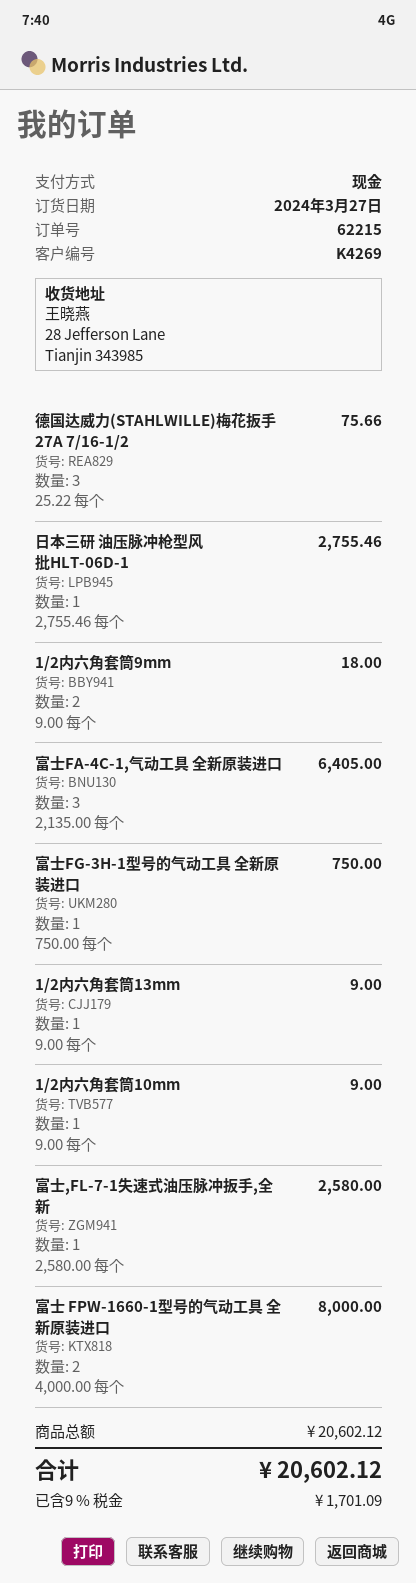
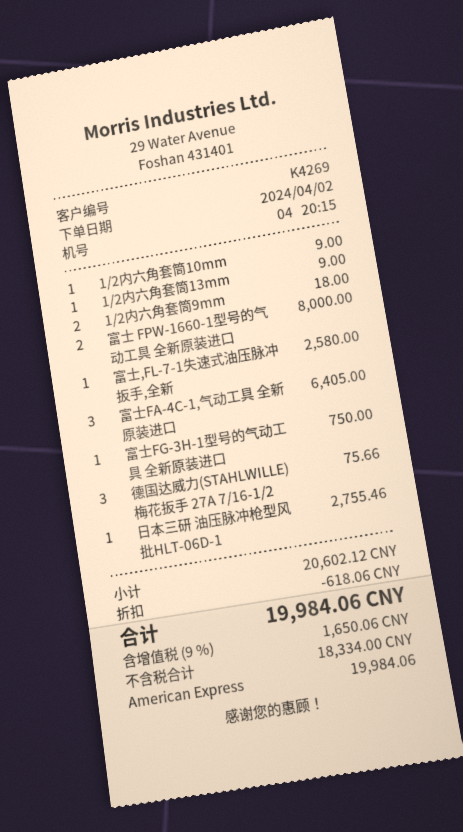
order date: 2024-03-27 -> 2024-04-02
payment method: cash -> American Express
discount: none -> 618.06
tax: 9% = 1701.09 -> 9% = 1650.06
total: 20602.12 -> 19984.06

